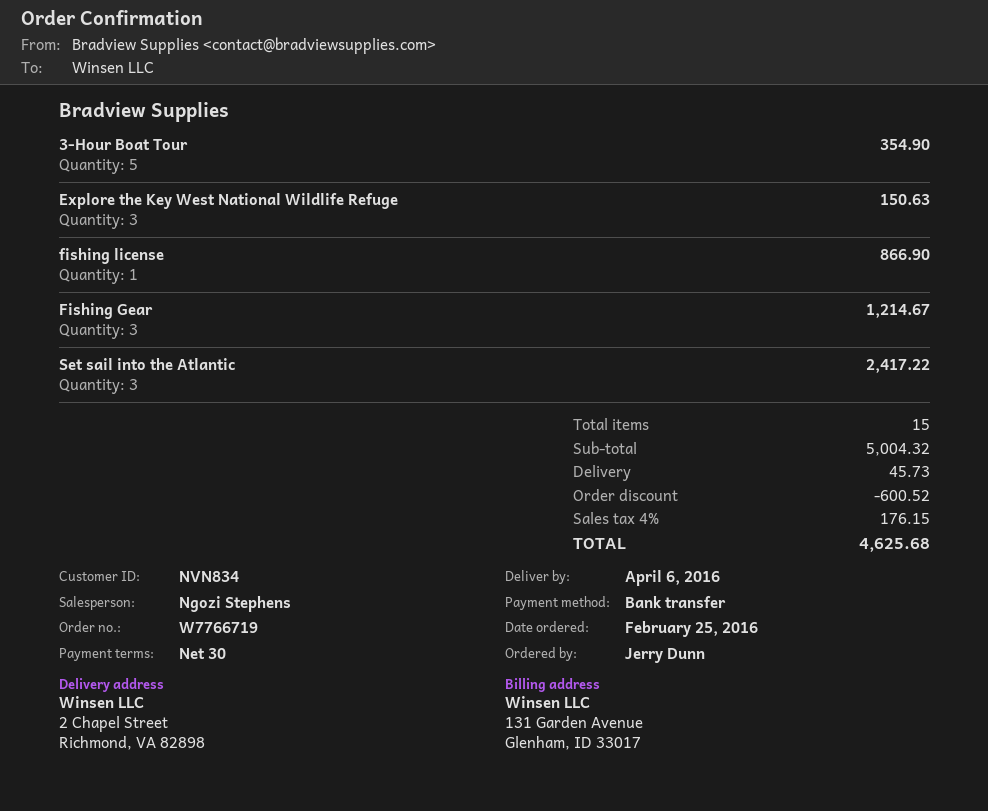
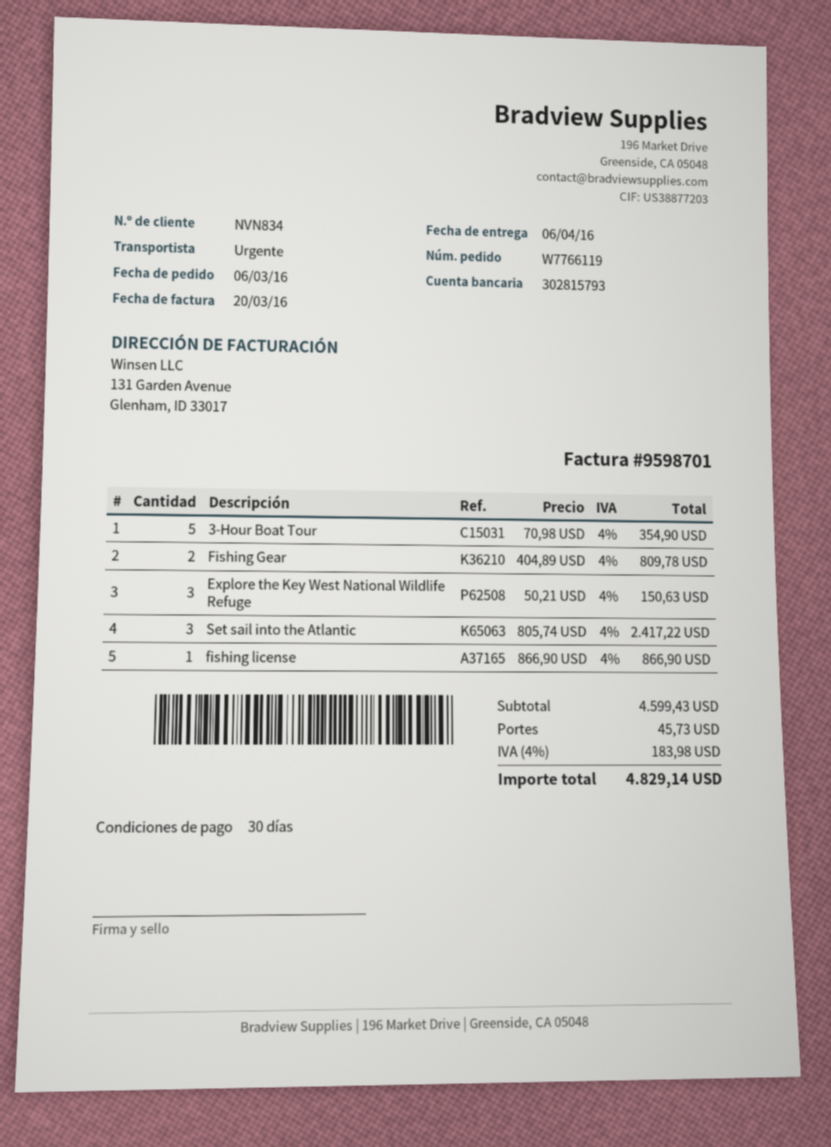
order number: W7766719 -> W7766119
order date: 2016-02-25 -> 2016-03-06
Fishing Gear: 3 for 1214.67 -> 2 for 809.78
subtotal: 5004.32 -> 4599.43
discount: 600.52 -> none
tax: 4% = 176.15 -> 4% = 183.98
total: 4625.68 -> 4829.14

